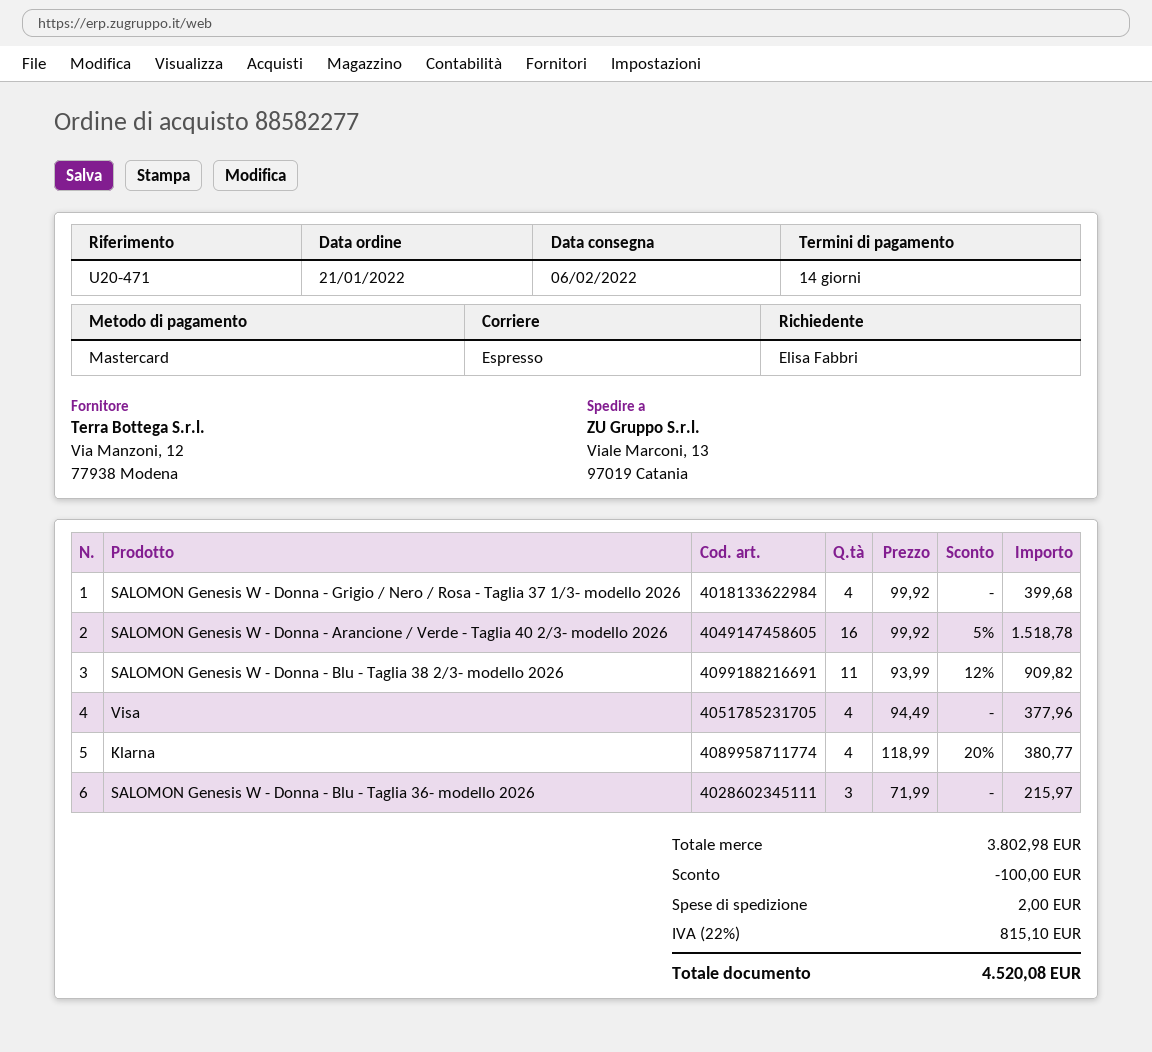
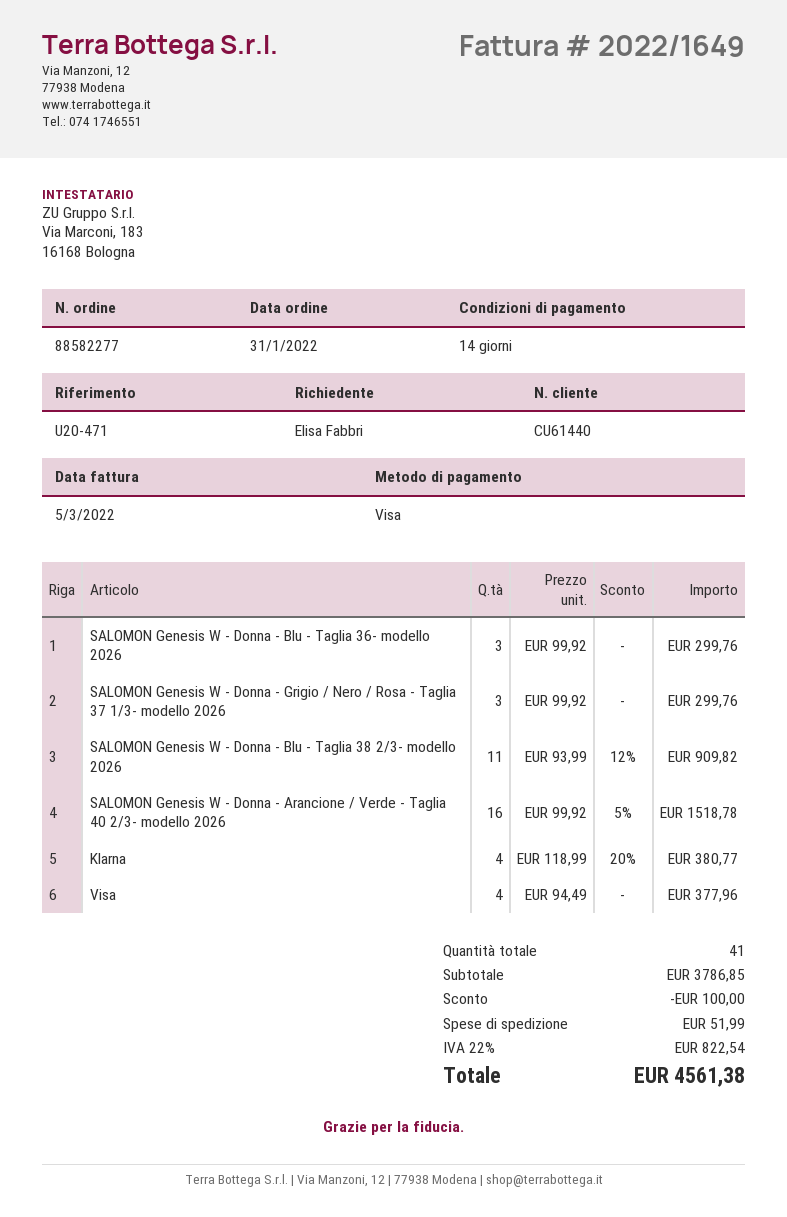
order date: 2022-01-21 -> 2022-01-31
payment method: Mastercard -> Visa
SALOMON Genesis W - Donna - Grigio / Nero / Rosa - Taglia 37 1/3- modello 2026: 4 x 99.92 = 399.68 -> 3 x 99.92 = 299.76
SALOMON Genesis W - Donna - Blu - Taglia 36- modello 2026: 3 x 71.99 = 215.97 -> 3 x 99.92 = 299.76
subtotal: 3802.98 -> 3786.85
shipping: 2.00 -> 51.99
tax: 22% = 815.10 -> 22% = 822.54
total: 4520.08 -> 4561.38

